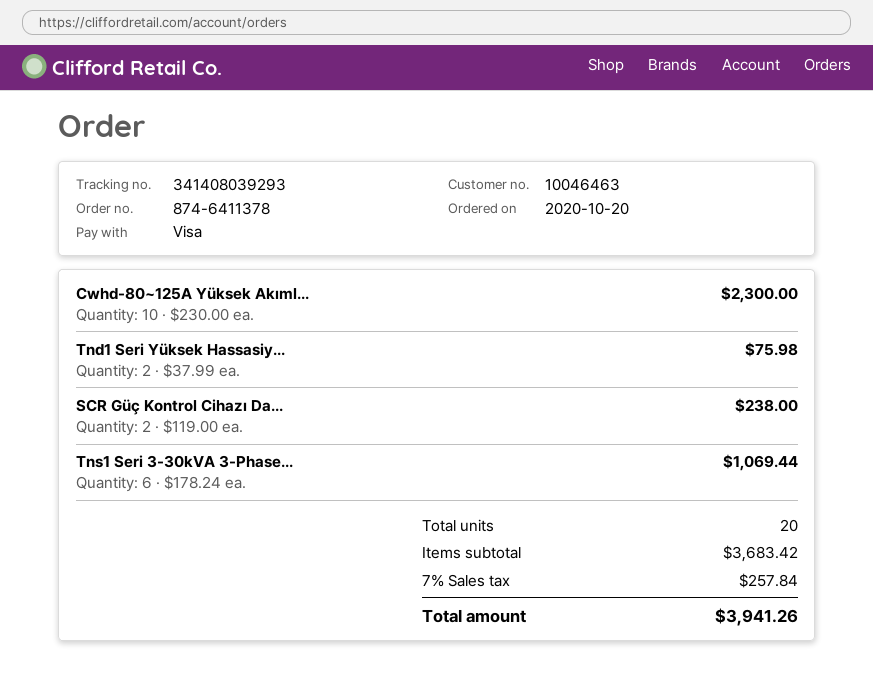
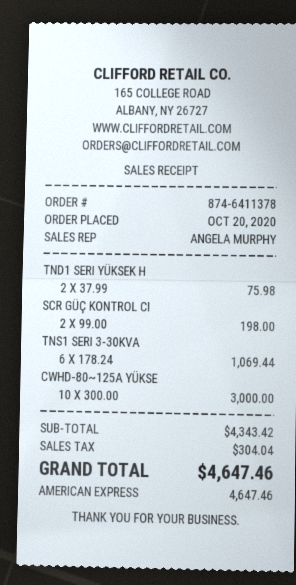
payment method: Visa -> American Express
Cwhd-80~125A Yüksek Akıml...: 10 x 230.00 = 2300.00 -> 10 x 300.00 = 3000.00
SCR Güç Kontrol Cihazı Da...: 2 x 119.00 = 238.00 -> 2 x 99.00 = 198.00
subtotal: 3683.42 -> 4343.42
tax: 257.84 -> 304.04
total: 3941.26 -> 4647.46

